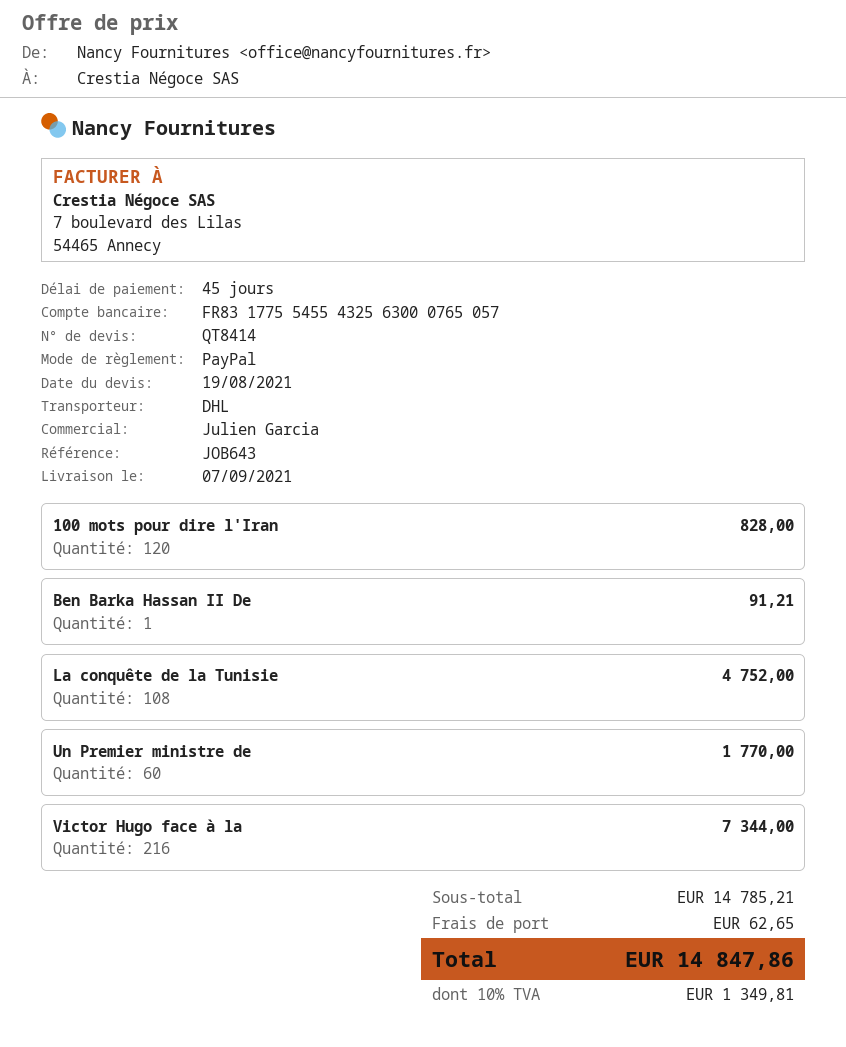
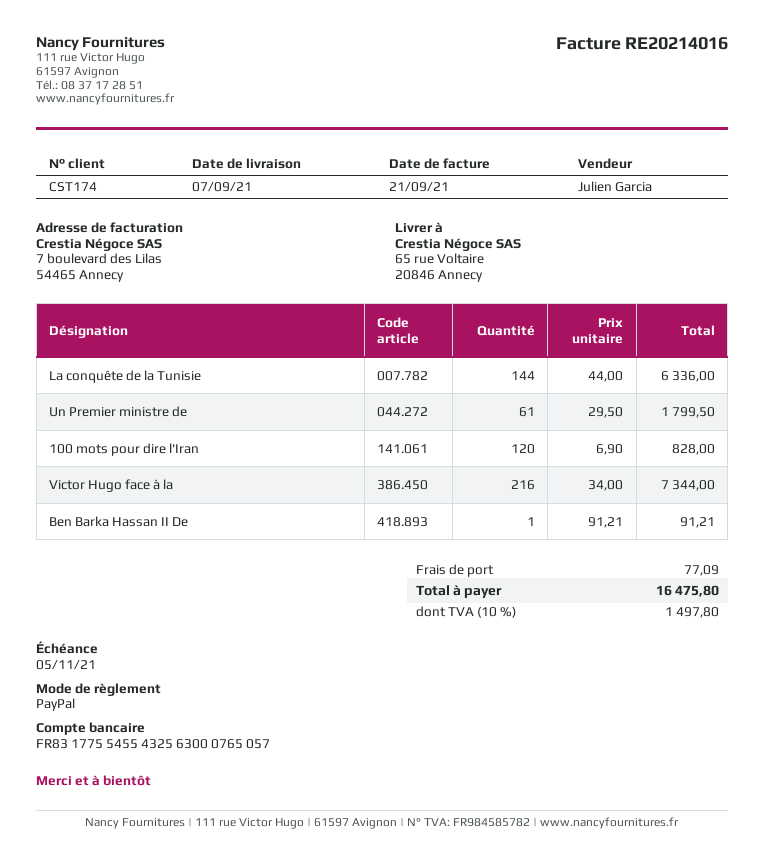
La conquête de la Tunisie: 108 for 4752.00 -> 144 for 6336.00
Un Premier ministre de: 60 for 1770.00 -> 61 for 1799.50
shipping: 62.65 -> 77.09
tax: 10% = 1349.81 -> 10% = 1497.80
total: 14847.86 -> 16475.80

